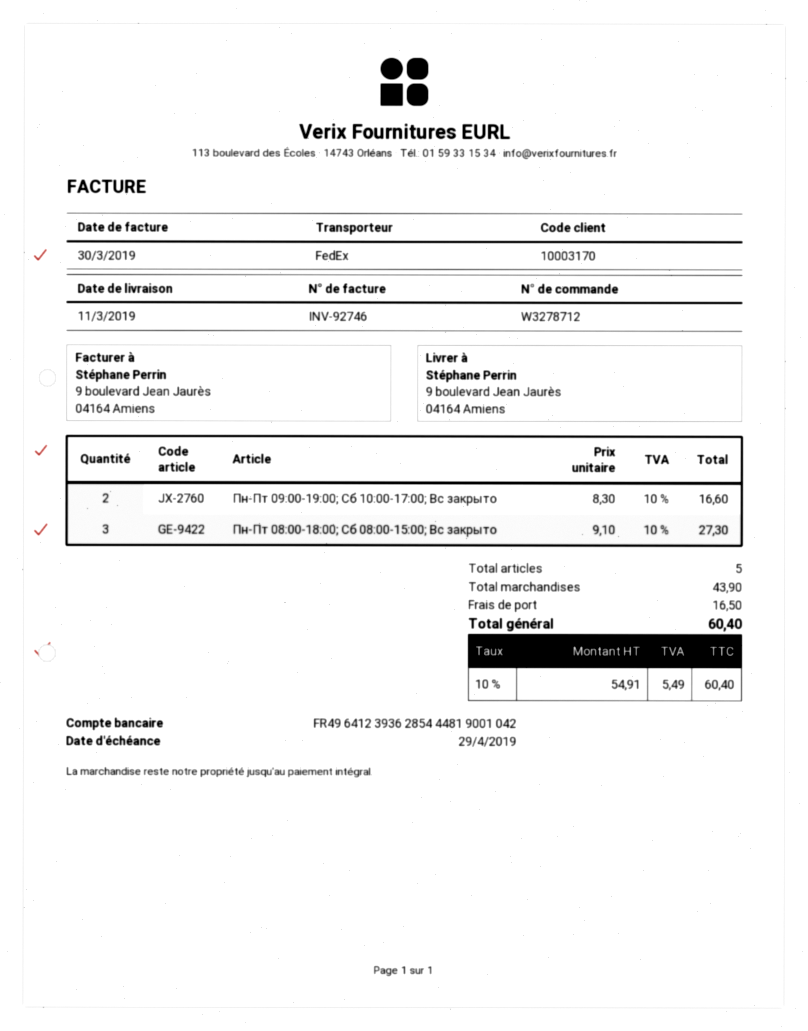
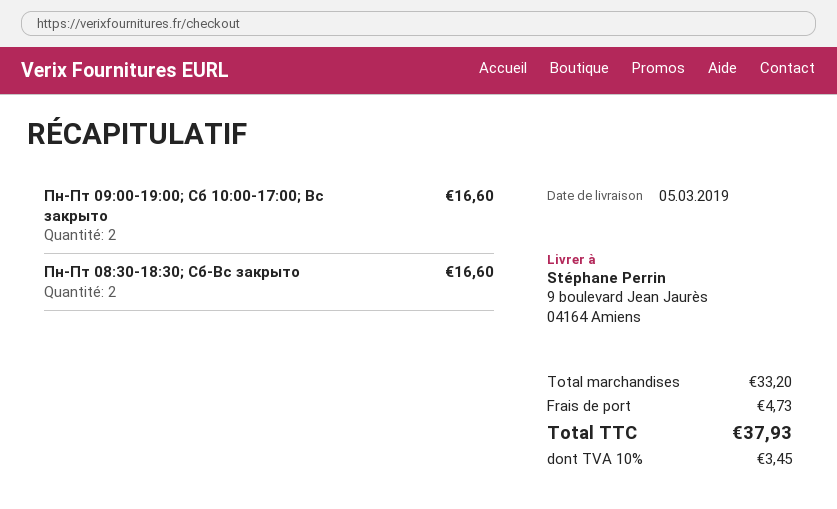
delivery date: 2019-03-11 -> 2019-03-05
Пн-Пт 08:00-18:00; Сб 08:00-15:00; Вс закрыто: 3 for 27.30 -> none
Пн-Пт 08:30-18:30; Сб-Вс закрыто: none -> 2 for 16.60
subtotal: 43.90 -> 33.20
shipping: 16.50 -> 4.73
tax: 10% = 5.49 -> 10% = 3.45
total: 60.40 -> 37.93

